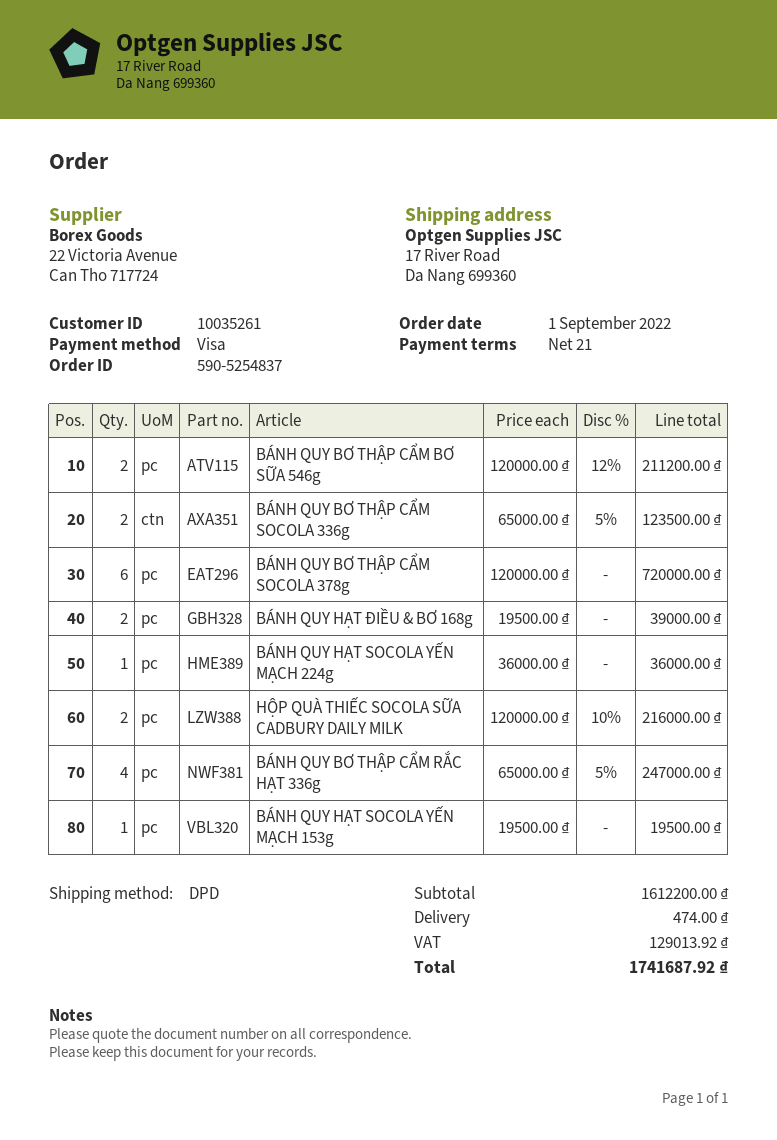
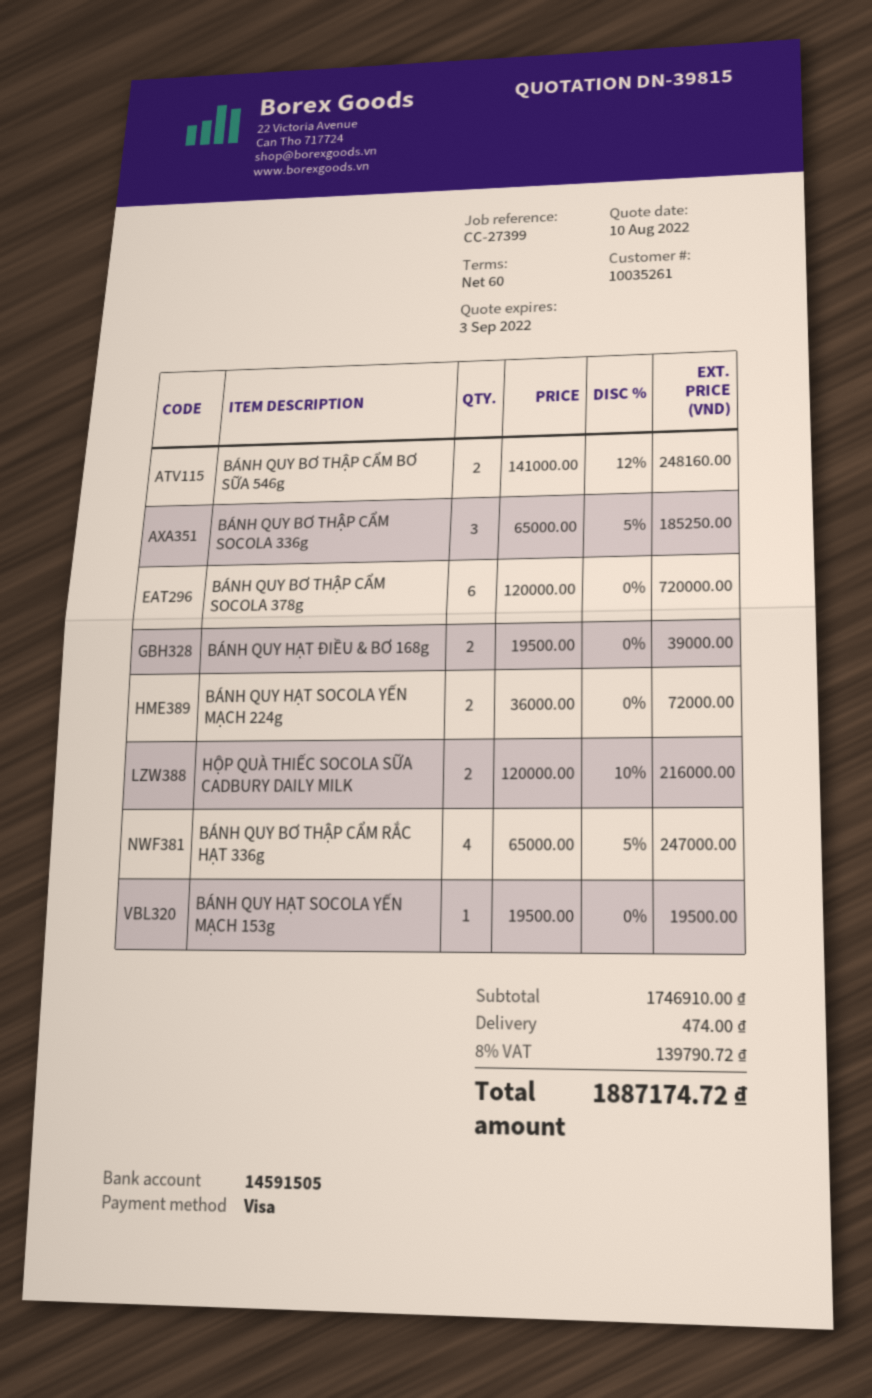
payment terms: 21 days -> 60 days
BÁNH QUY BƠ THẬP CẨM BƠ SỮA 546g: 2 x 120000.00 - 12% = 211200.00 -> 2 x 141000.00 - 12% = 248160.00
BÁNH QUY BƠ THẬP CẨM SOCOLA 336g: 2 x 65000.00 - 5% = 123500.00 -> 3 x 65000.00 - 5% = 185250.00
BÁNH QUY HẠT SOCOLA YẾN MẠCH 224g: 1 x 36000.00 = 36000.00 -> 2 x 36000.00 = 72000.00
subtotal: 1612200.00 -> 1746910.00
tax: 129013.92 -> 139790.72
total: 1741687.92 -> 1887174.72

